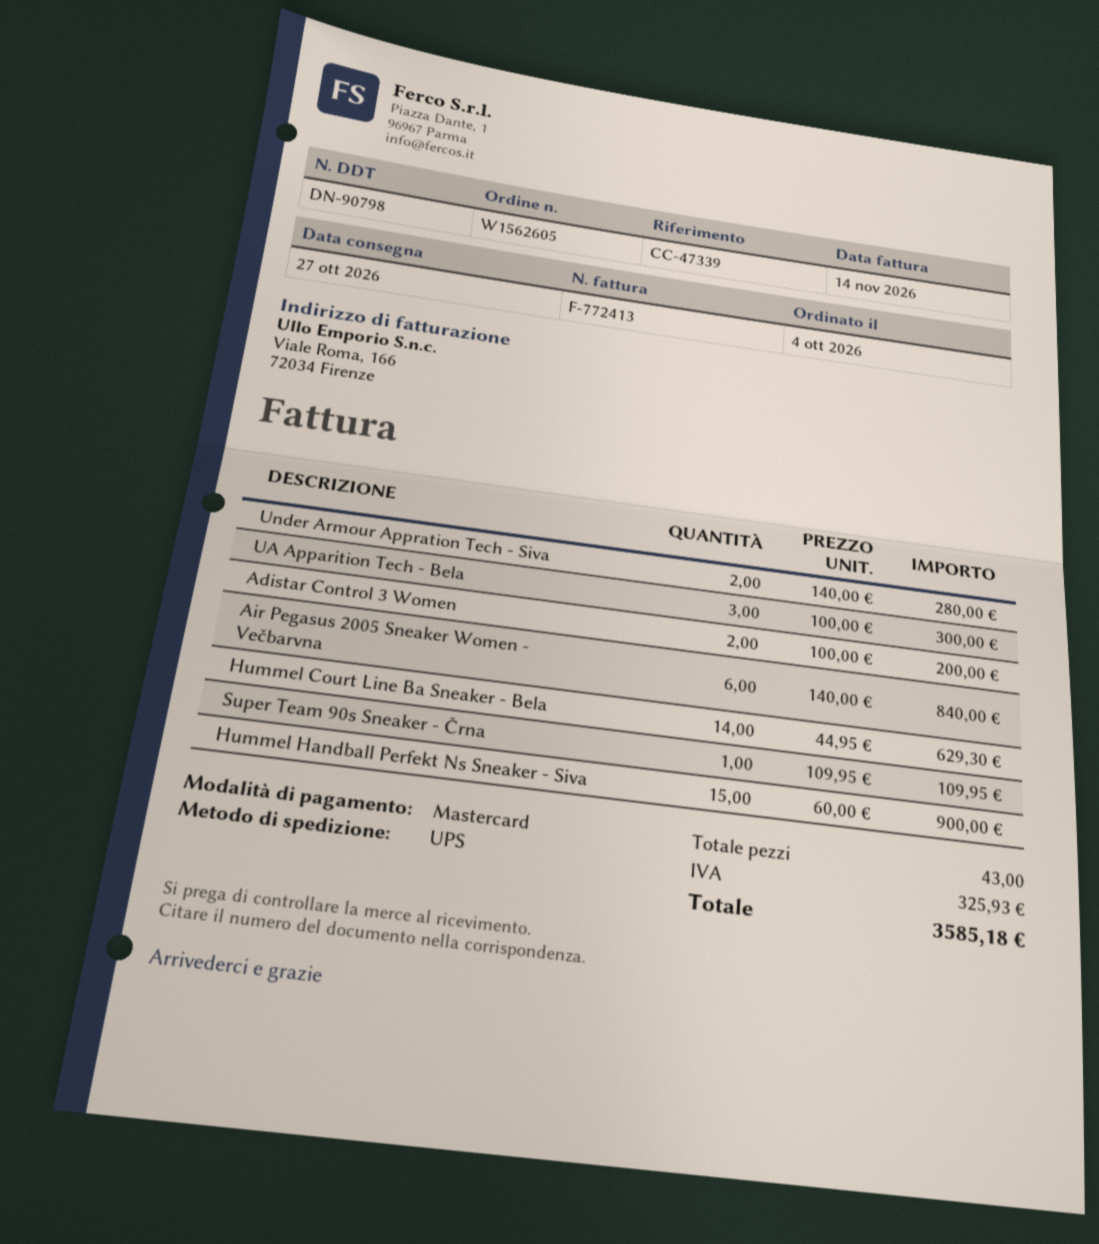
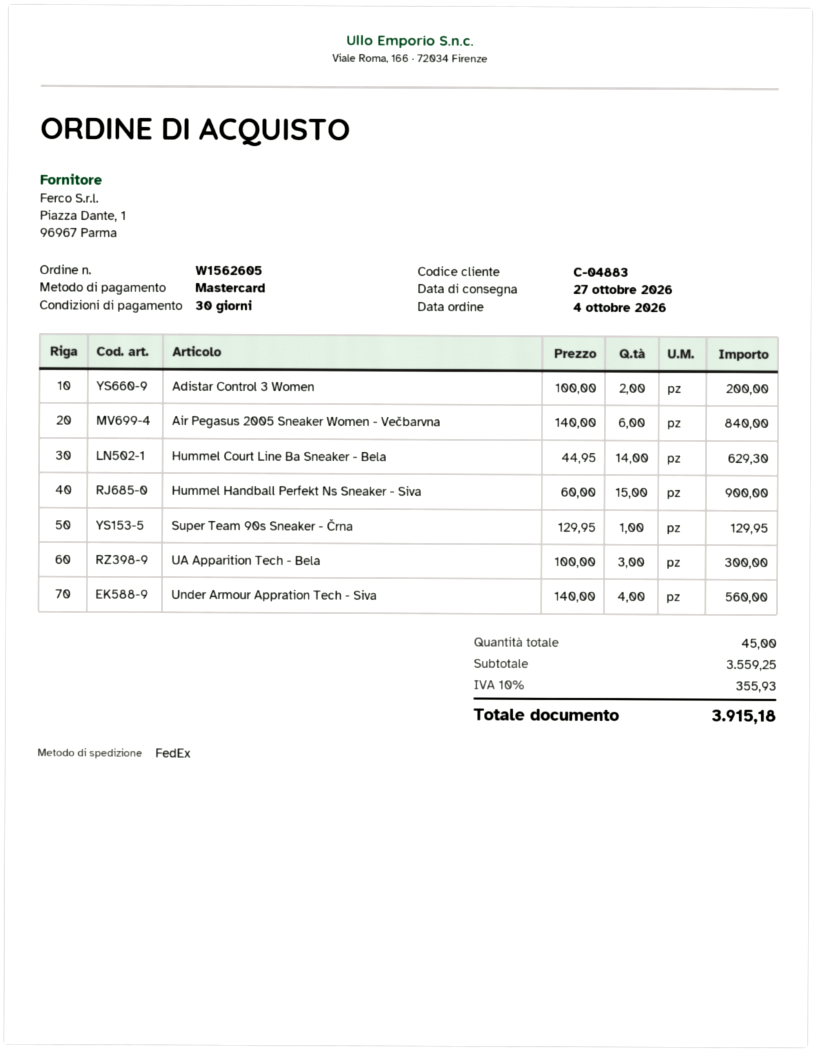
shipping method: UPS -> FedEx
Under Armour Appration Tech - Siva: 2 x 140.00 = 280.00 -> 4 x 140.00 = 560.00
Super Team 90s Sneaker - Črna: 1 x 109.95 = 109.95 -> 1 x 129.95 = 129.95
total quantity: 43 -> 45
tax: 325.93 -> 355.93
total: 3585.18 -> 3915.18

